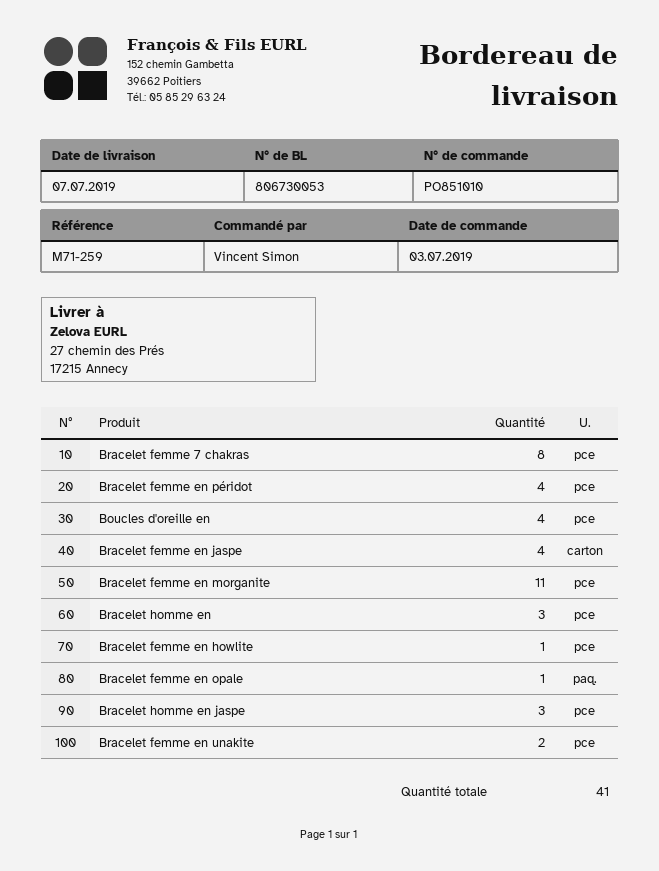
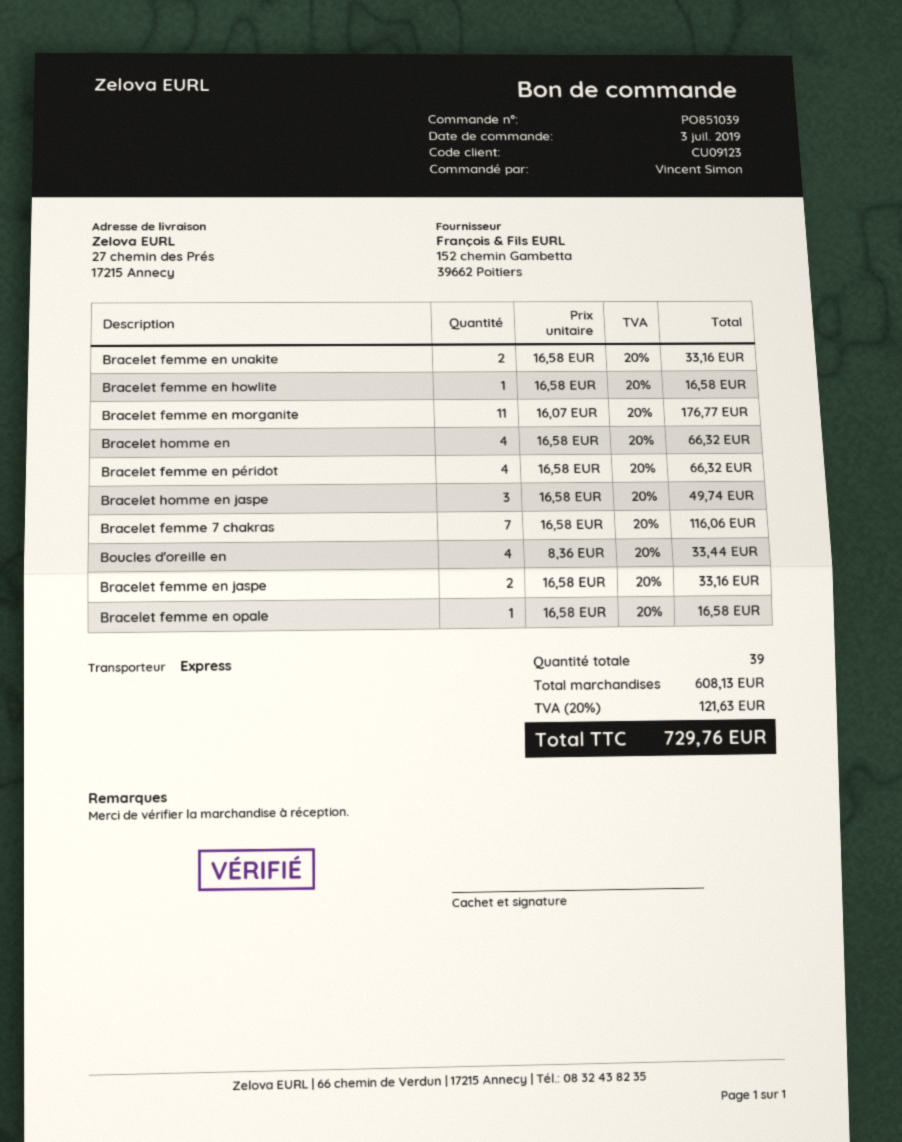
order number: PO851010 -> PO851039
Bracelet femme 7 chakras: 8 -> 7
Bracelet femme en jaspe: 4 -> 2
Bracelet homme en: 3 -> 4
total quantity: 41 -> 39

